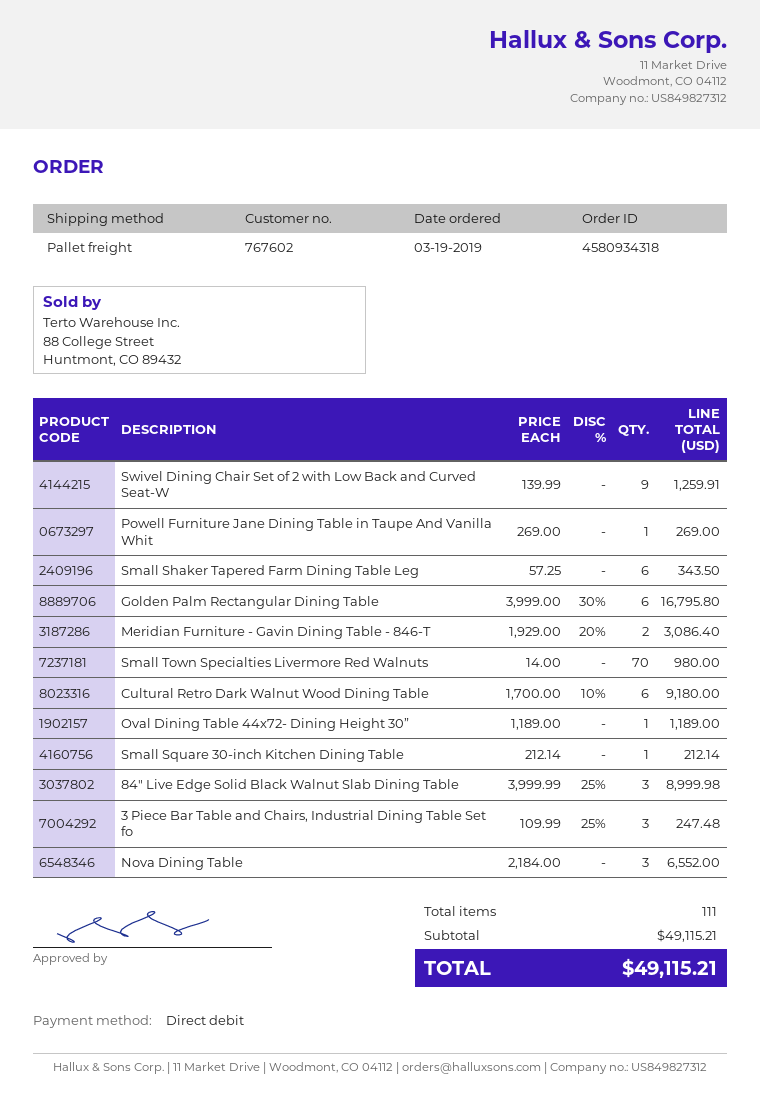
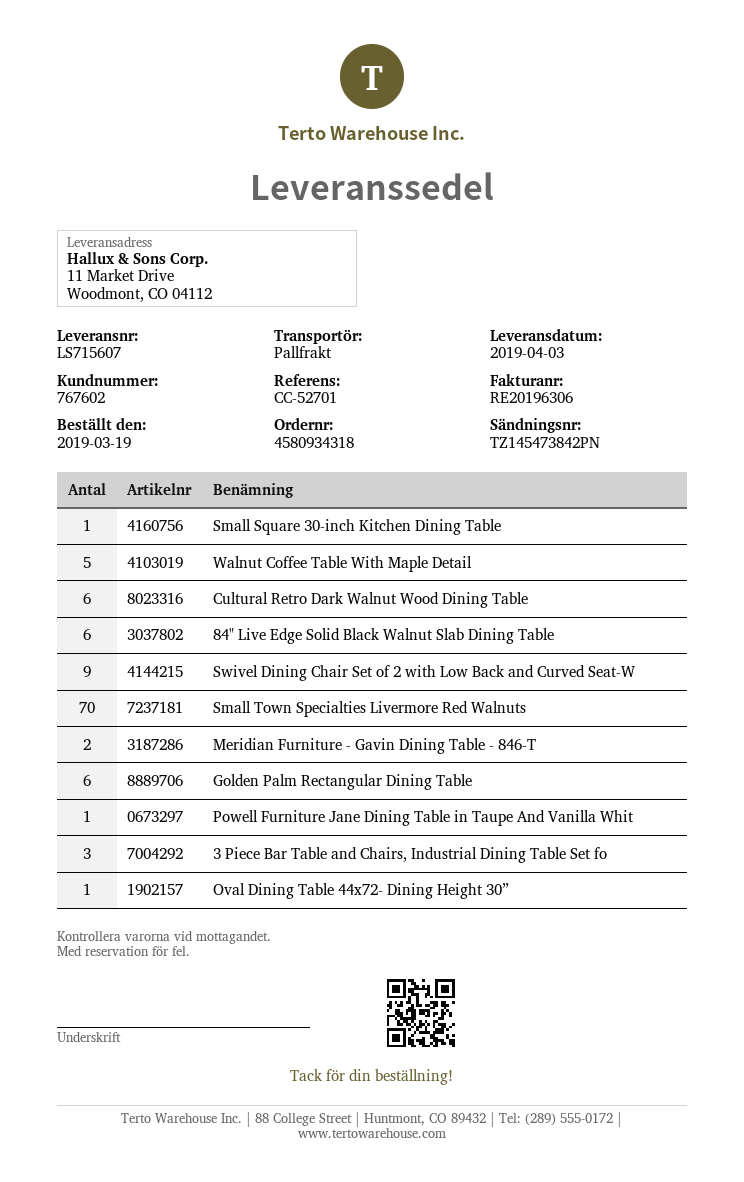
Small Shaker Tapered Farm Dining Table Leg: 6 -> none
84" Live Edge Solid Black Walnut Slab Dining Table: 3 -> 6
Nova Dining Table: 3 -> none
Walnut Coffee Table With Maple Detail: none -> 5

